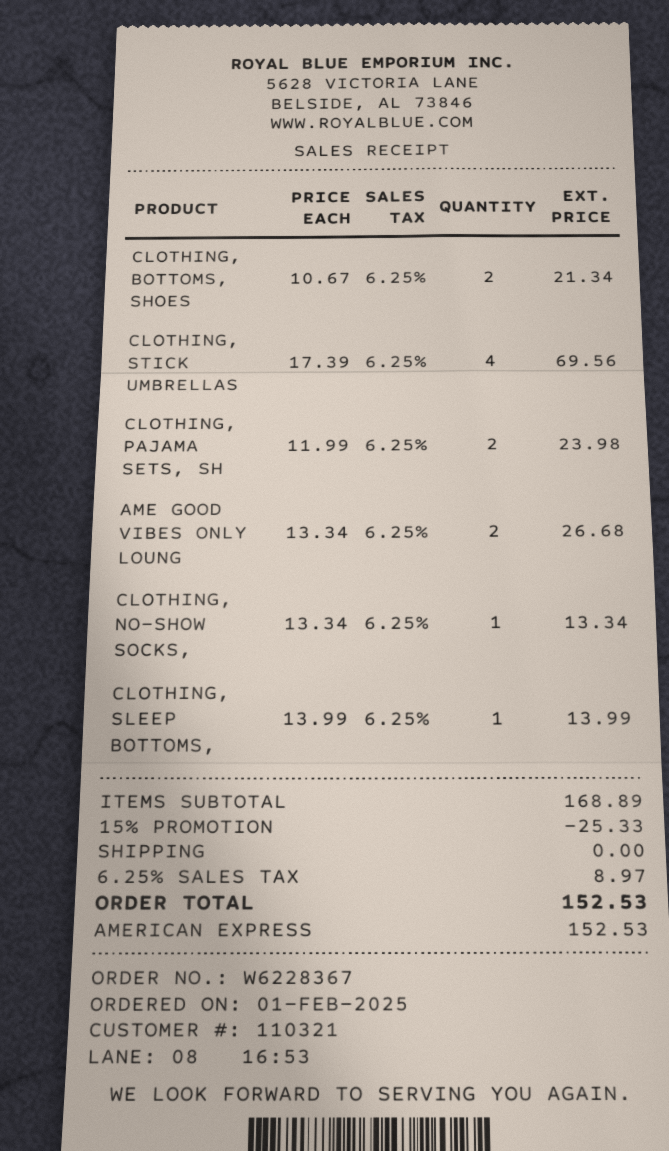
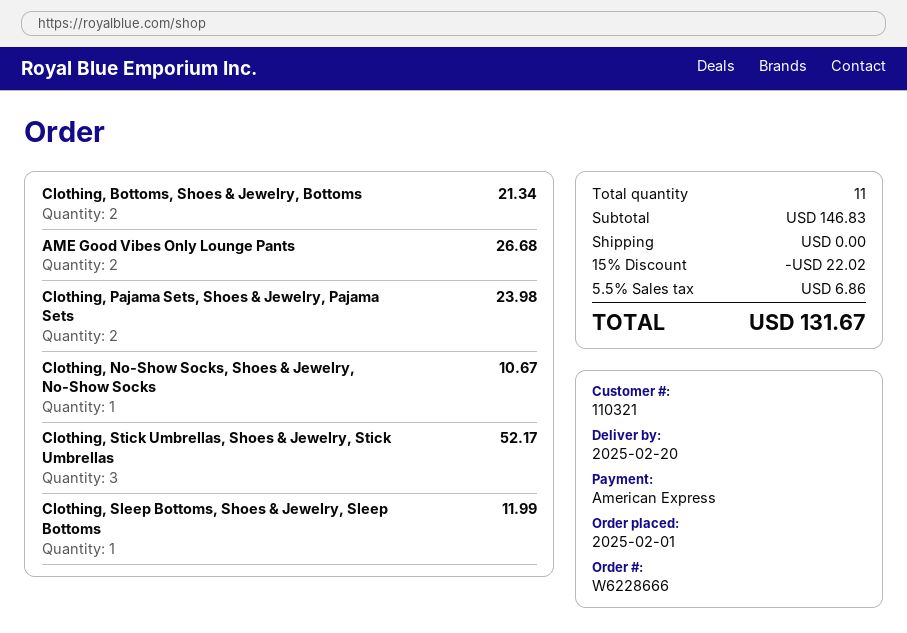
order number: W6228367 -> W6228666
CLOTHING, STICK UMBRELLAS: 4 for 69.56 -> 3 for 52.17
CLOTHING, NO-SHOW SOCKS,: 1 for 13.34 -> 1 for 10.67
CLOTHING, SLEEP BOTTOMS,: 1 for 13.99 -> 1 for 11.99
subtotal: 168.89 -> 146.83
discount: 15% = 25.33 -> 15% = 22.02
tax: 6.25% = 8.97 -> 5.5% = 6.86
total: 152.53 -> 131.67

